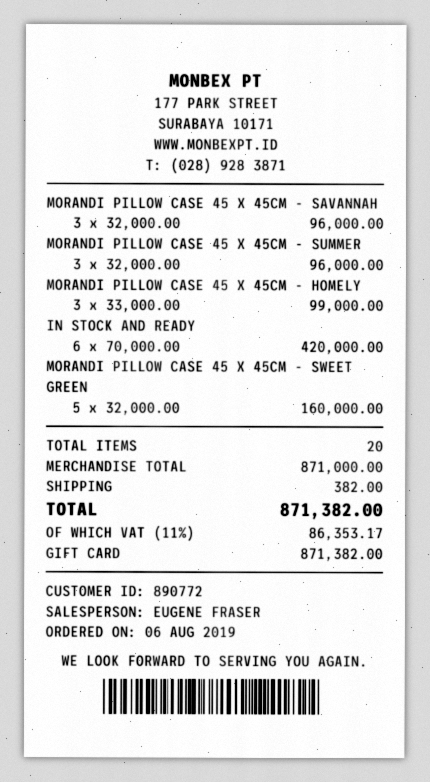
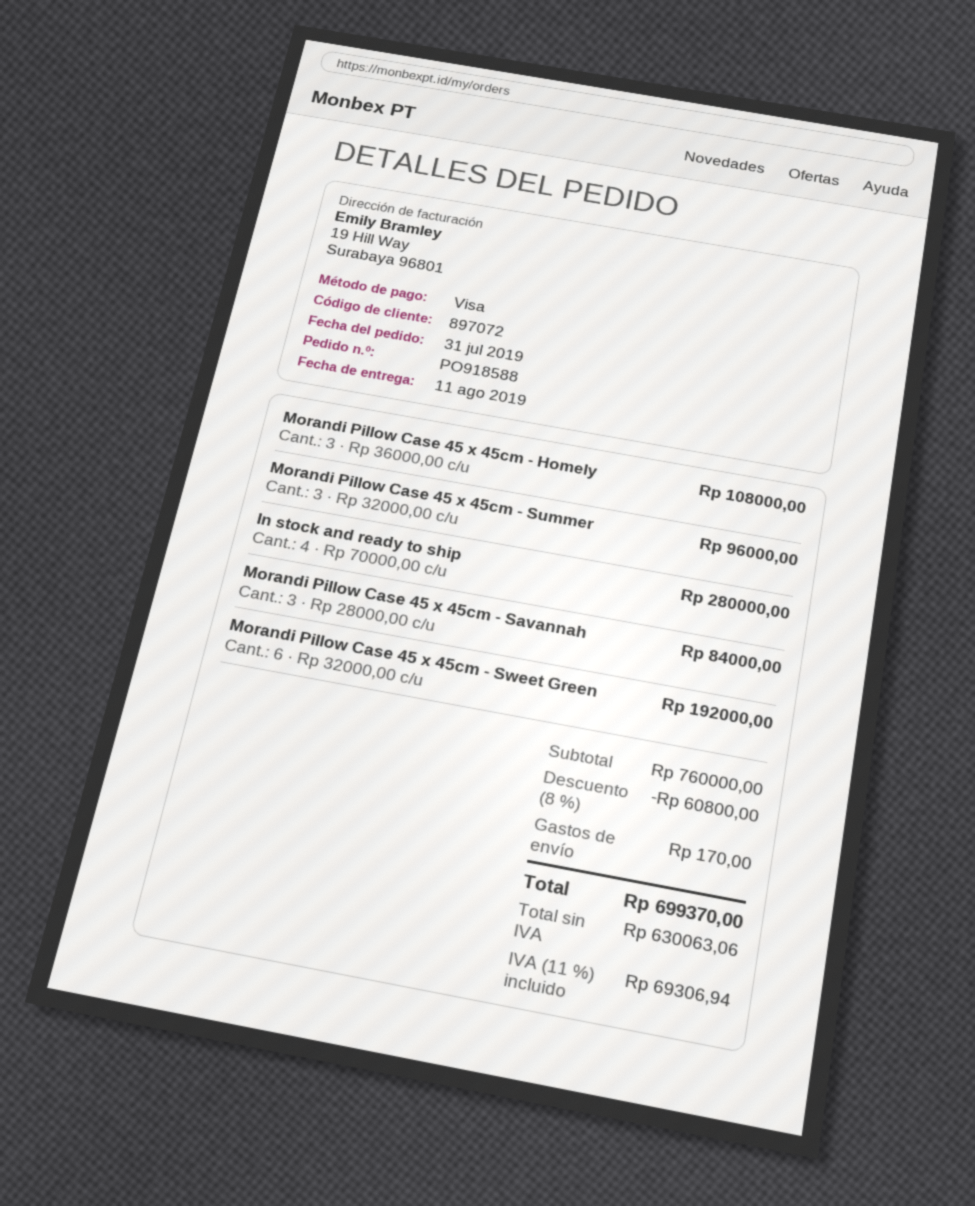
order date: 2019-08-06 -> 2019-07-31
customer number: 890772 -> 897072
payment method: gift card -> Visa
MORANDI PILLOW CASE 45 X 45CM - SAVANNAH: 3 x 32000.00 = 96000.00 -> 3 x 28000.00 = 84000.00
MORANDI PILLOW CASE 45 X 45CM - HOMELY: 3 x 33000.00 = 99000.00 -> 3 x 36000.00 = 108000.00
IN STOCK AND READY: 6 x 70000.00 = 420000.00 -> 4 x 70000.00 = 280000.00
MORANDI PILLOW CASE 45 X 45CM - SWEET GREEN: 5 x 32000.00 = 160000.00 -> 6 x 32000.00 = 192000.00
subtotal: 871000.00 -> 760000.00
discount: none -> 8% = 60800.00
shipping: 382.00 -> 170.00
tax: 11% = 86353.17 -> 11% = 69306.94
total: 871382.00 -> 699370.00

